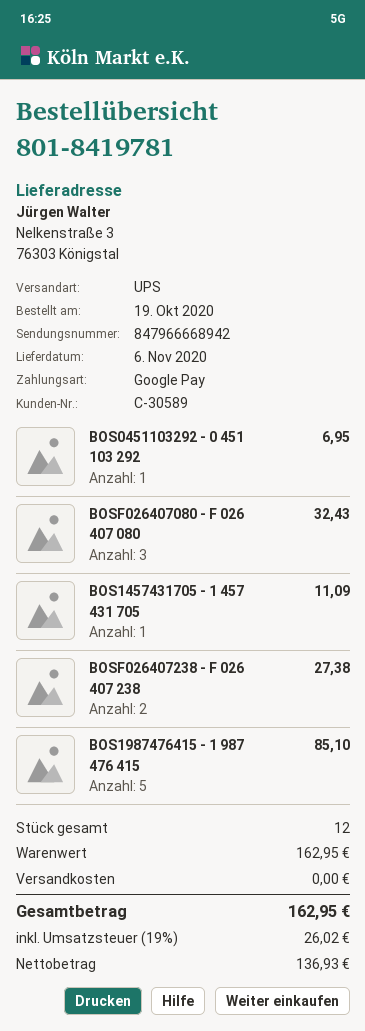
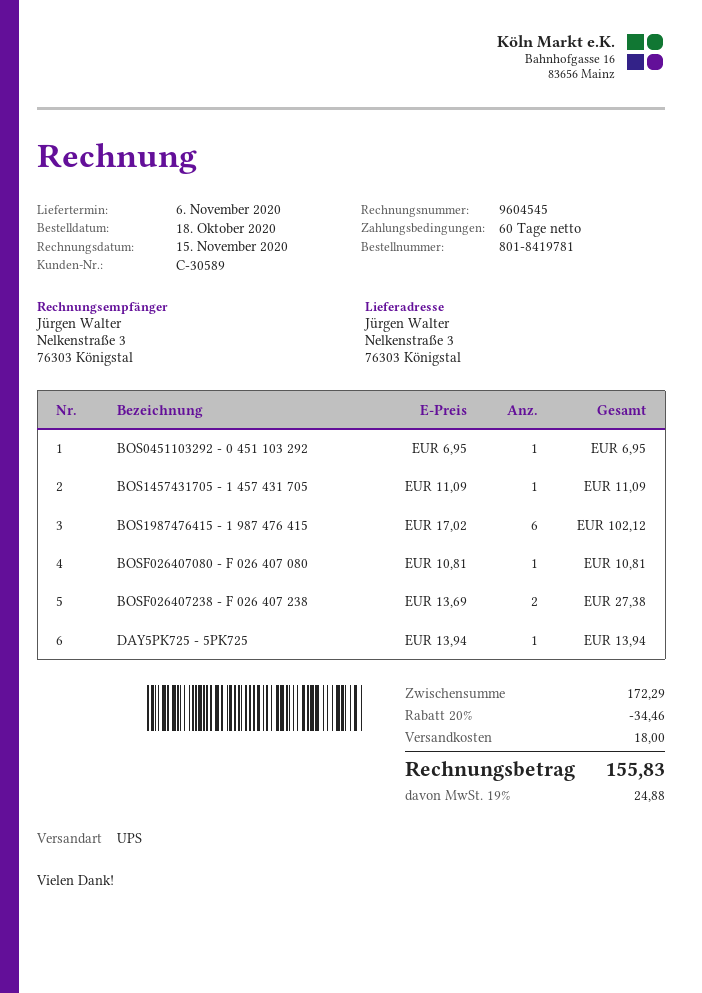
order date: 2020-10-19 -> 2020-10-18
BOSF026407080 - F 026 407 080: 3 for 32.43 -> 1 for 10.81
BOS1987476415 - 1 987 476 415: 5 for 85.10 -> 6 for 102.12
DAY5PK725 - 5PK725: none -> 1 for 13.94
subtotal: 162.95 -> 172.29
discount: none -> 20% = 34.46
shipping: 0.00 -> 18.00
tax: 19% = 26.02 -> 19% = 24.88
total: 162.95 -> 155.83

